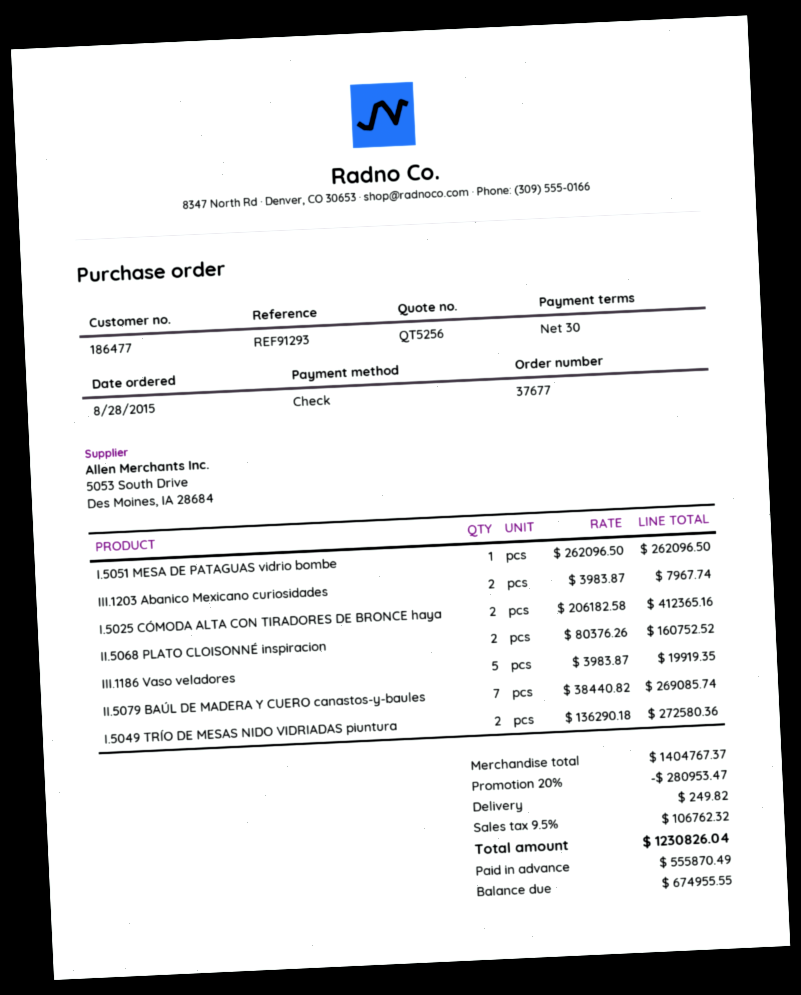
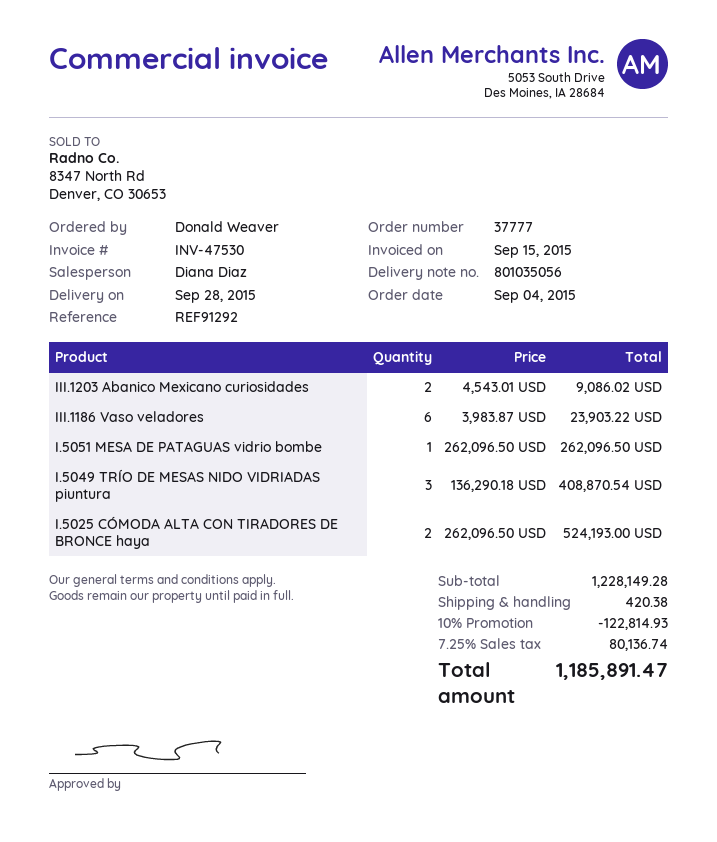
order number: 37677 -> 37777
order date: 2015-08-28 -> 2015-09-04
reference: REF91293 -> REF91292
III.1203 Abanico Mexicano curiosidades: 2 x 3983.87 = 7967.74 -> 2 x 4543.01 = 9086.02
I.5025 CÓMODA ALTA CON TIRADORES DE BRONCE haya: 2 x 206182.58 = 412365.16 -> 2 x 262096.50 = 524193.00
II.5068 PLATO CLOISONNÉ inspiracion: 2 x 80376.26 = 160752.52 -> none
III.1186 Vaso veladores: 5 x 3983.87 = 19919.35 -> 6 x 3983.87 = 23903.22
II.5079 BAÚL DE MADERA Y CUERO canastos-y-baules: 7 x 38440.82 = 269085.74 -> none
I.5049 TRÍO DE MESAS NIDO VIDRIADAS piuntura: 2 x 136290.18 = 272580.36 -> 3 x 136290.18 = 408870.54
subtotal: 1404767.37 -> 1228149.28
discount: 20% = 280953.47 -> 10% = 122814.93
shipping: 249.82 -> 420.38
tax: 9.5% = 106762.32 -> 7.25% = 80136.74
total: 1230826.04 -> 1185891.47

